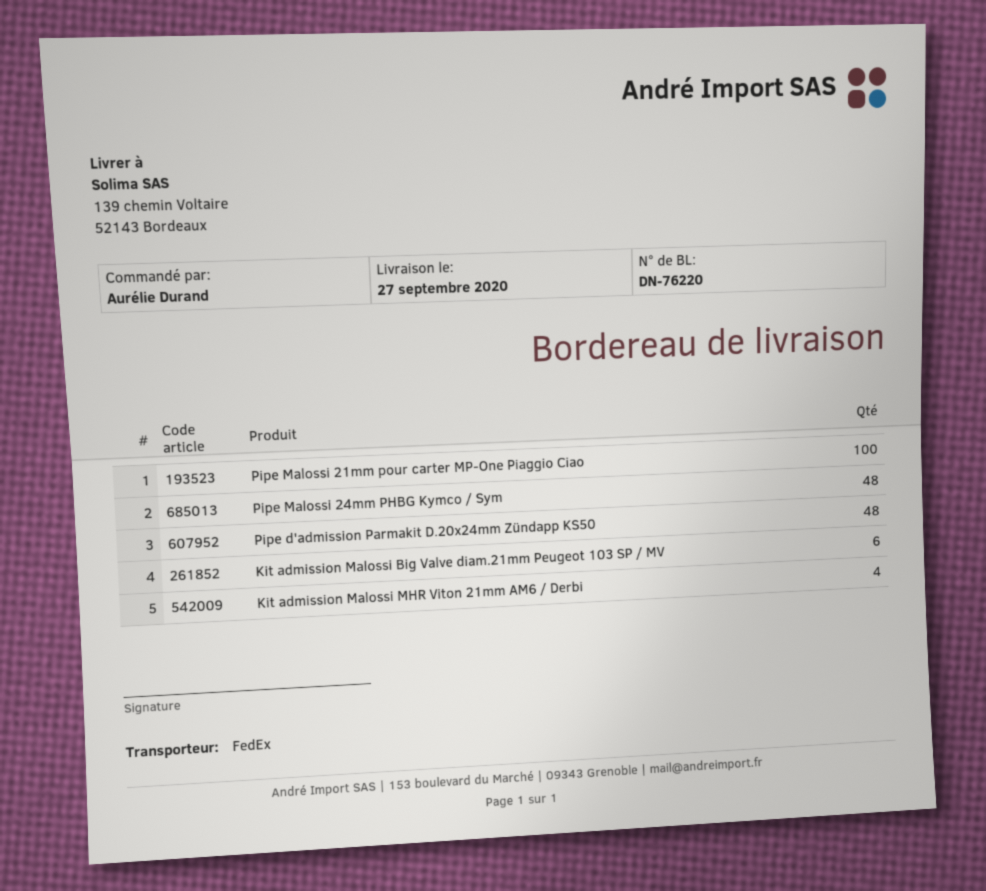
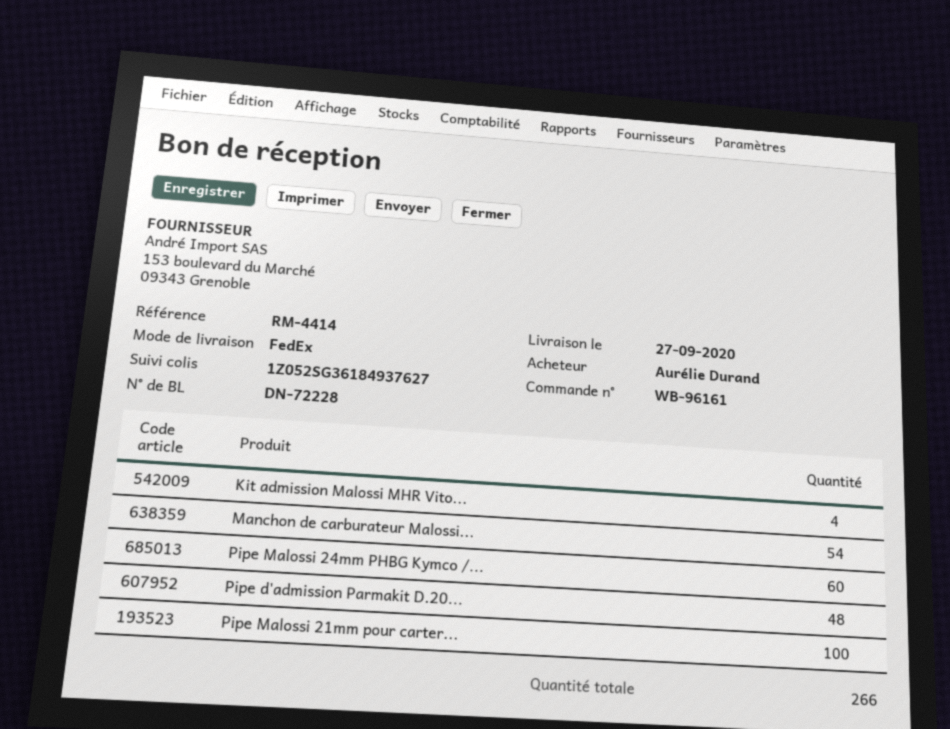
delivery note number: DN-76220 -> DN-72228
Pipe Malossi 24mm PHBG Kymco / Sym: 48 -> 60
Kit admission Malossi Big Valve diam.21mm Peugeot 103 SP / MV: 6 -> none
Manchon de carburateur Malossi...: none -> 54

